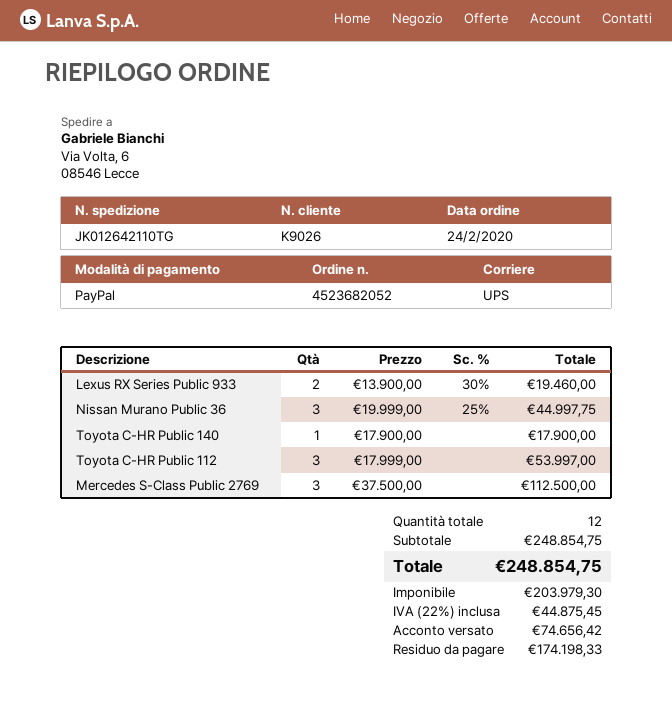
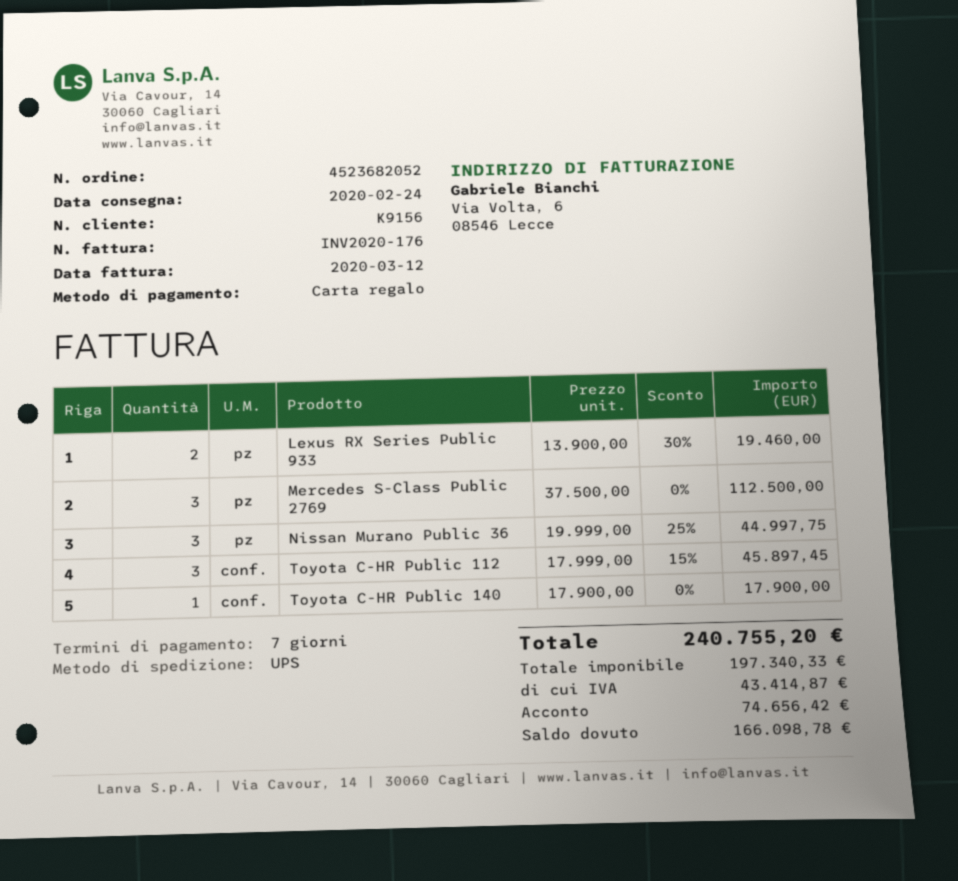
customer number: K9026 -> K9156
payment method: PayPal -> gift card
Toyota C-HR Public 112: 3 x 17999.00 = 53997.00 -> 3 x 17999.00 - 15% = 45897.45
net: 203979.30 -> 197340.33
tax: 44875.45 -> 43414.87
total: 248854.75 -> 240755.20
balance: 174198.33 -> 166098.78

